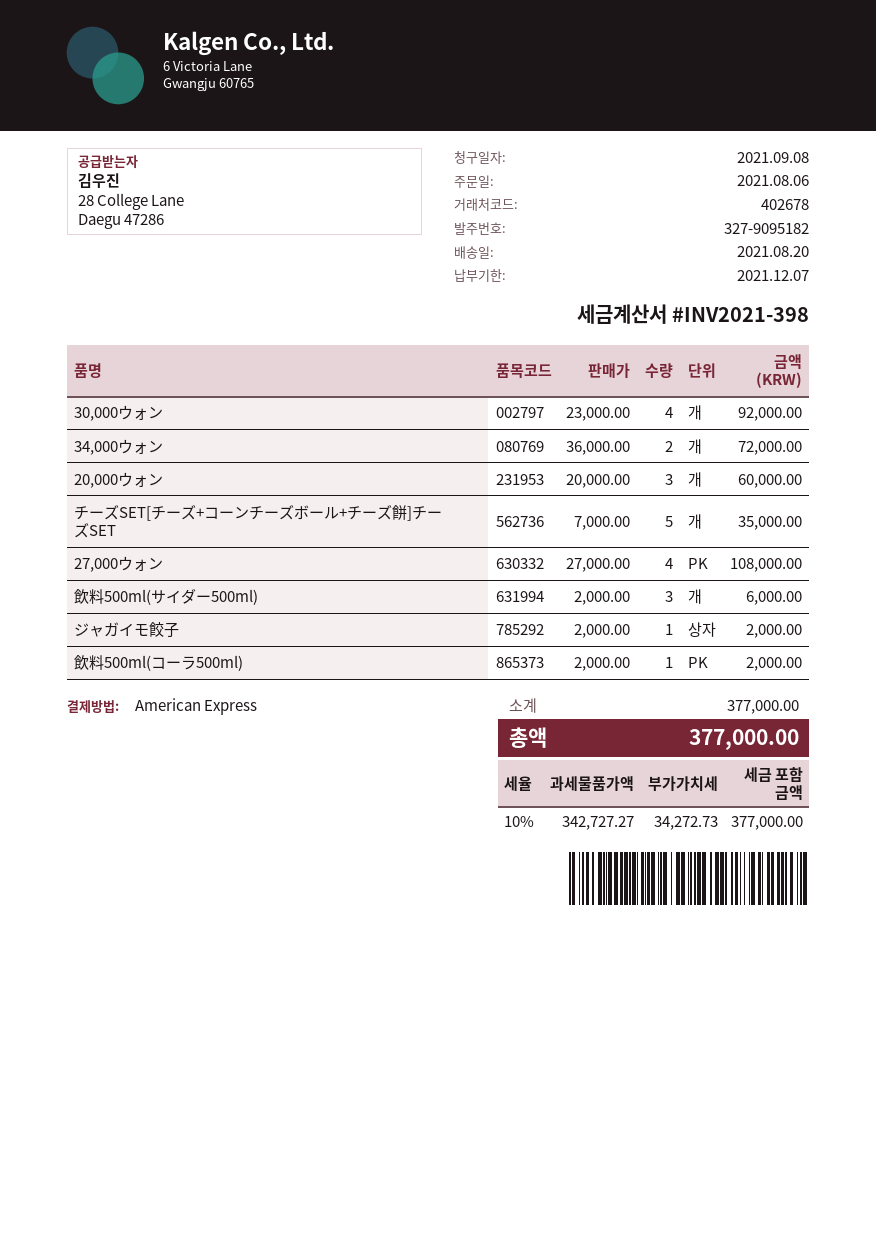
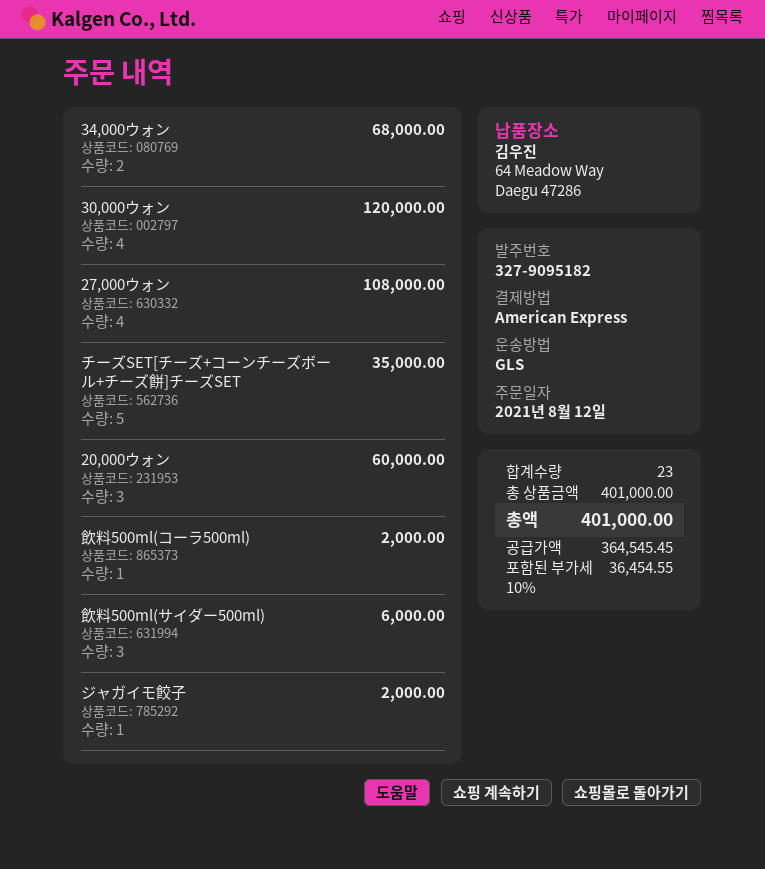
order date: 2021-08-06 -> 2021-08-12
30,000ウォン: 4 for 92000.00 -> 4 for 120000.00
34,000ウォン: 2 for 72000.00 -> 2 for 68000.00
subtotal: 377000.00 -> 401000.00
net: 342727.27 -> 364545.45
tax: 10% = 34272.73 -> 10% = 36454.55
total: 377000.00 -> 401000.00

